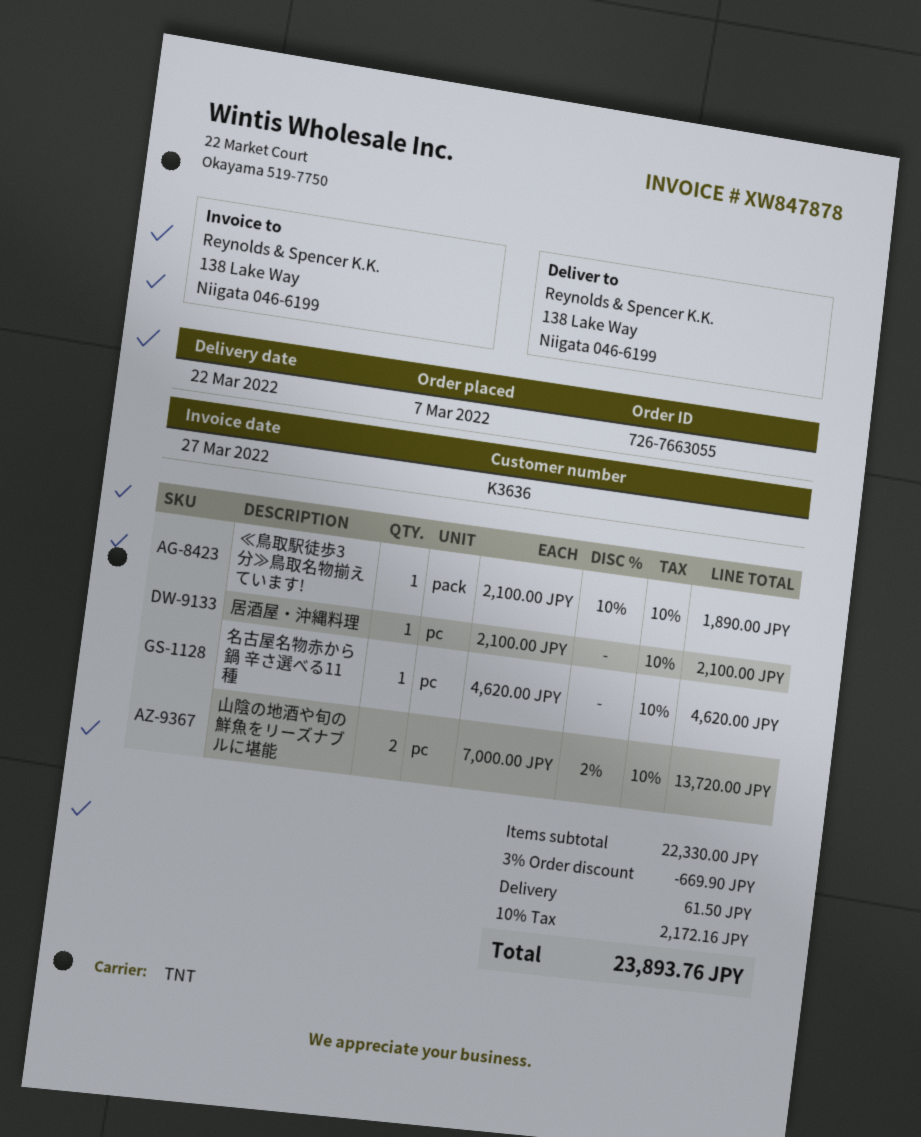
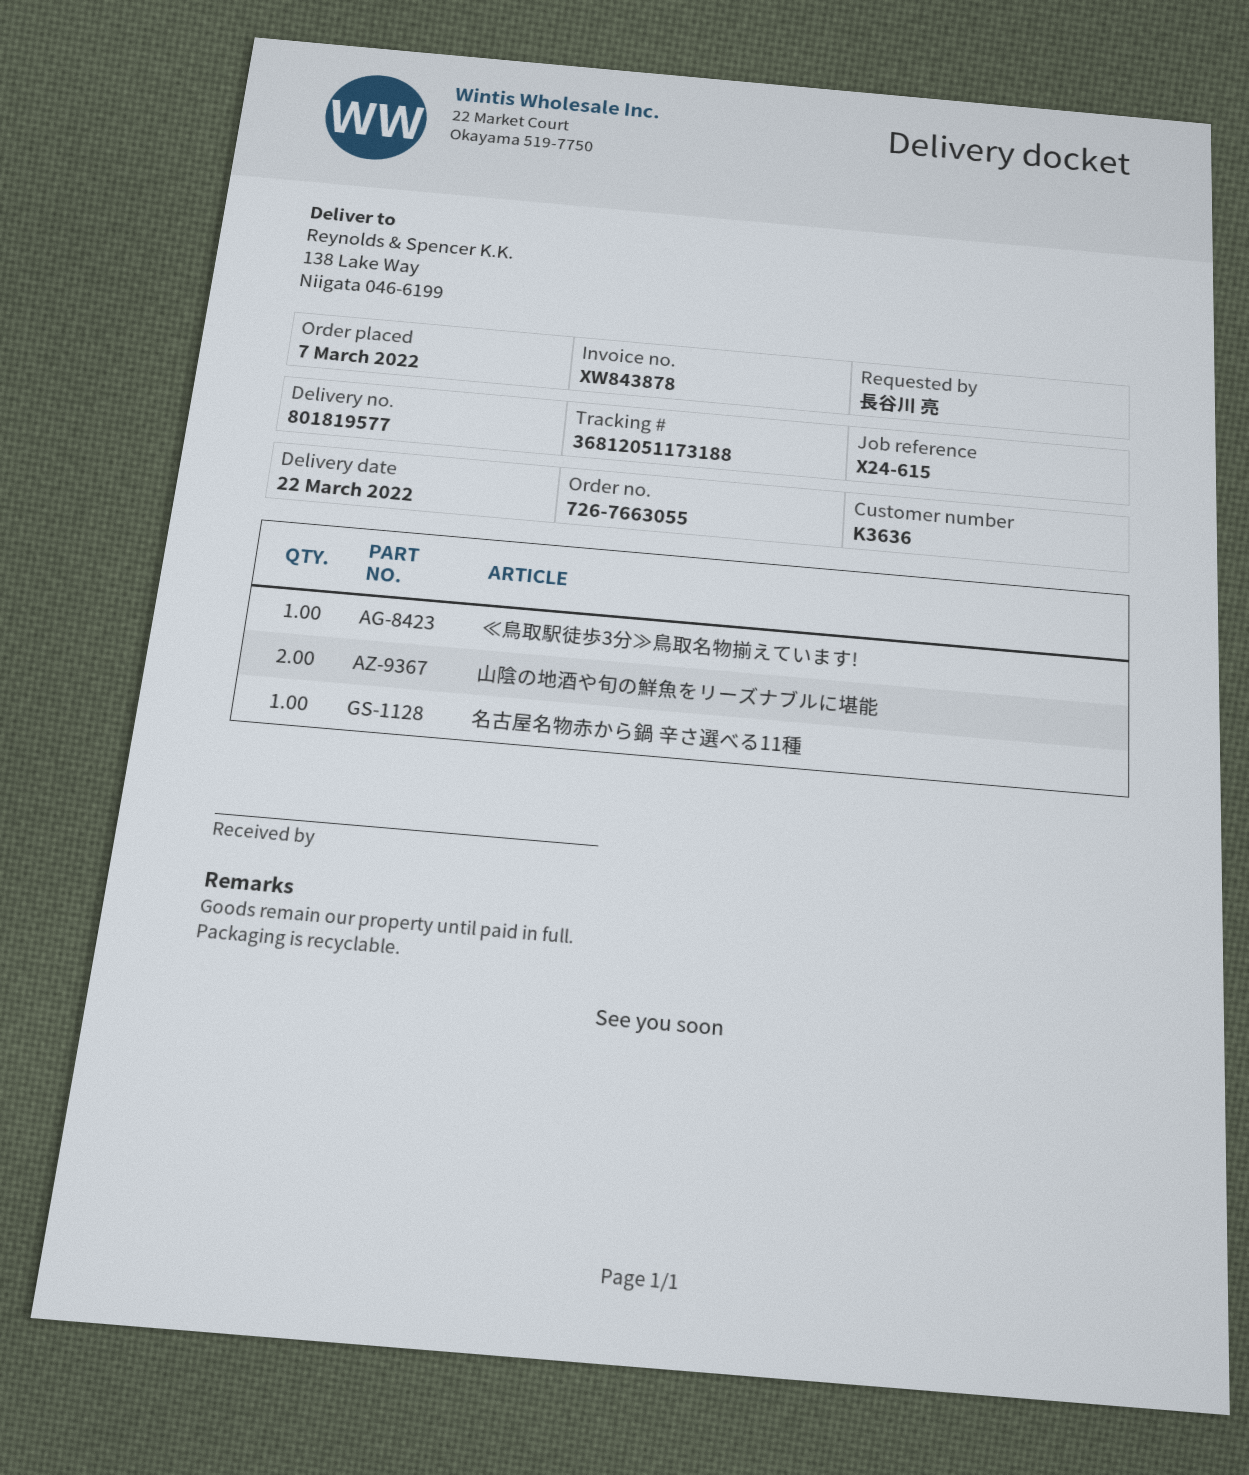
invoice number: XW847878 -> XW843878
居酒屋・沖縄料理: 1 -> none

